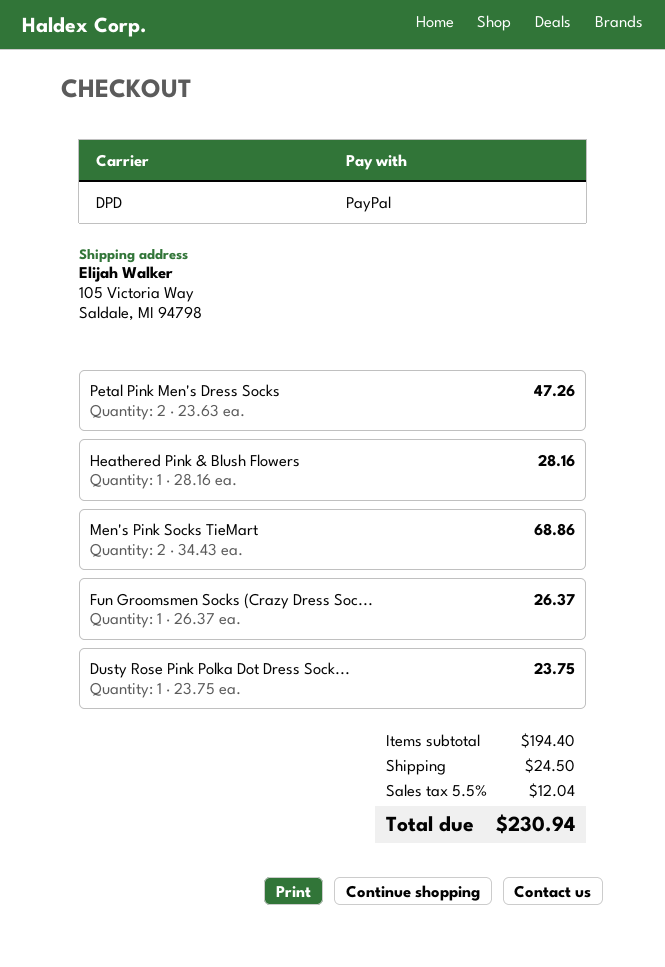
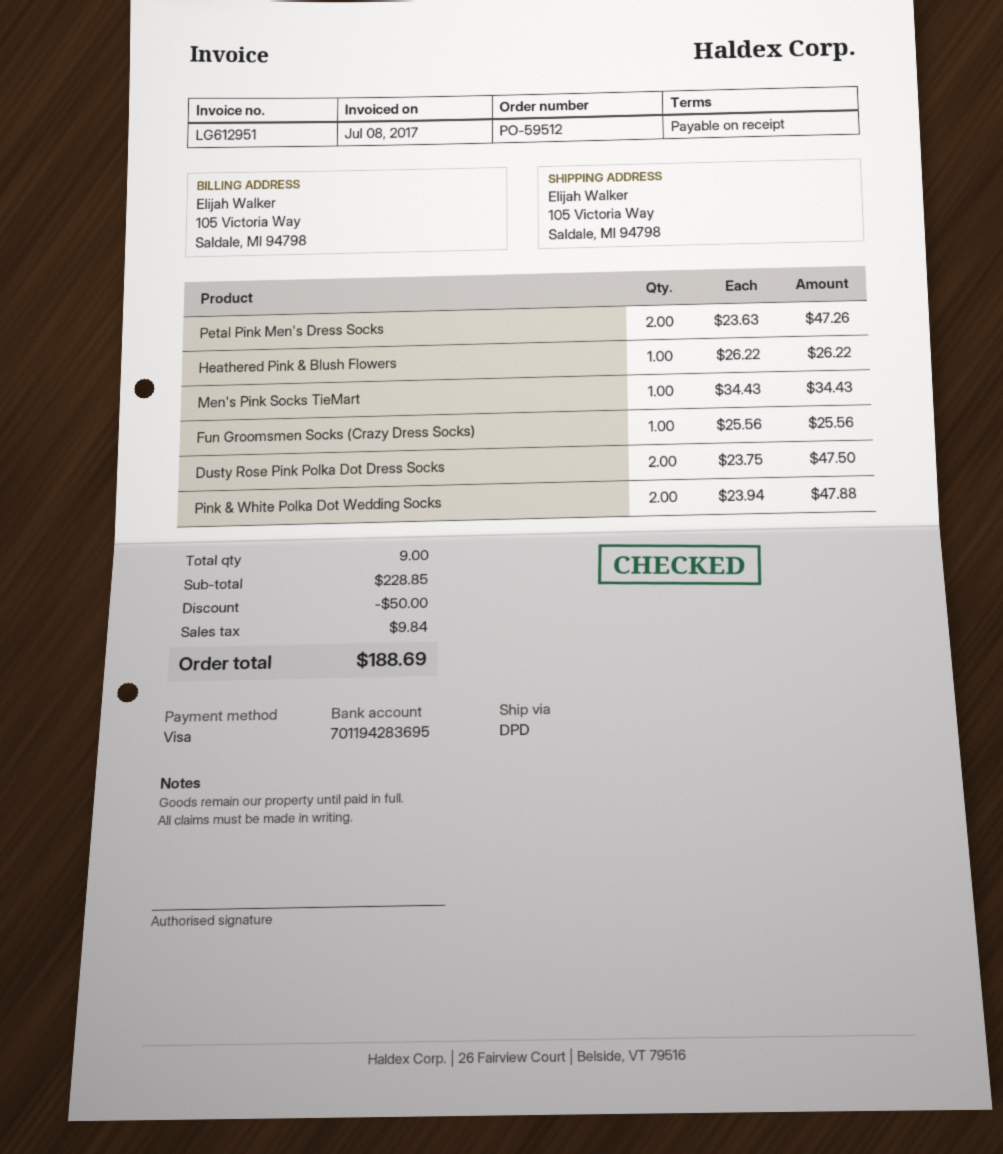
payment method: PayPal -> Visa
Heathered Pink & Blush Flowers: 1 x 28.16 = 28.16 -> 1 x 26.22 = 26.22
Men's Pink Socks TieMart: 2 x 34.43 = 68.86 -> 1 x 34.43 = 34.43
Fun Groomsmen Socks (Crazy Dress Soc...: 1 x 26.37 = 26.37 -> 1 x 25.56 = 25.56
Dusty Rose Pink Polka Dot Dress Sock...: 1 x 23.75 = 23.75 -> 2 x 23.75 = 47.50
Pink & White Polka Dot Wedding Socks: none -> 2 x 23.94 = 47.88
subtotal: 194.40 -> 228.85
discount: none -> 50.00
shipping: 24.50 -> none
tax: 12.04 -> 9.84
total: 230.94 -> 188.69

